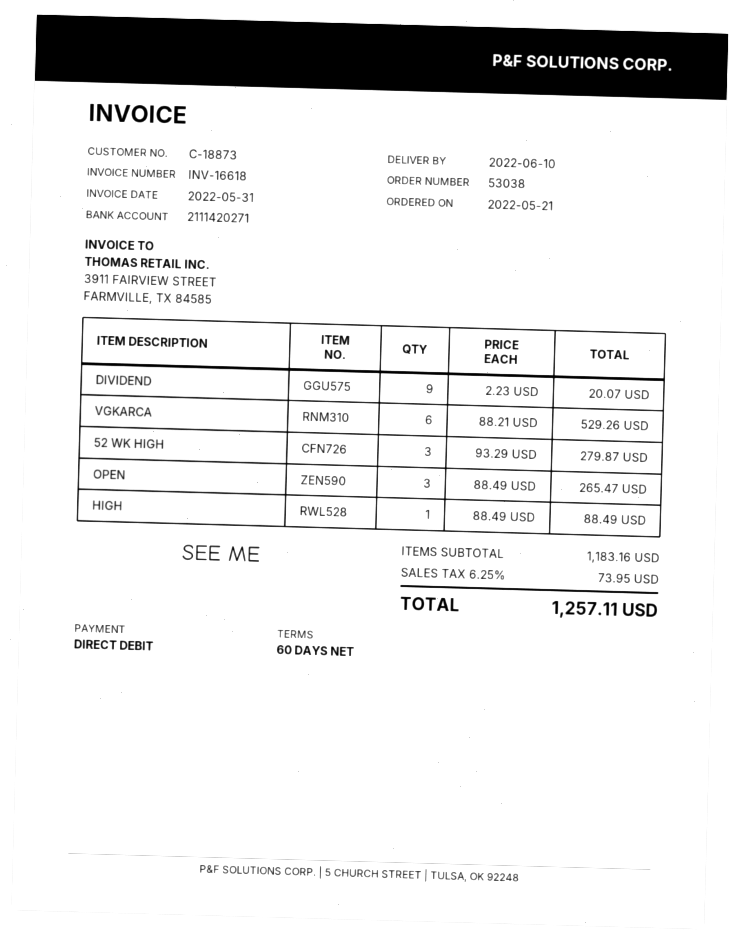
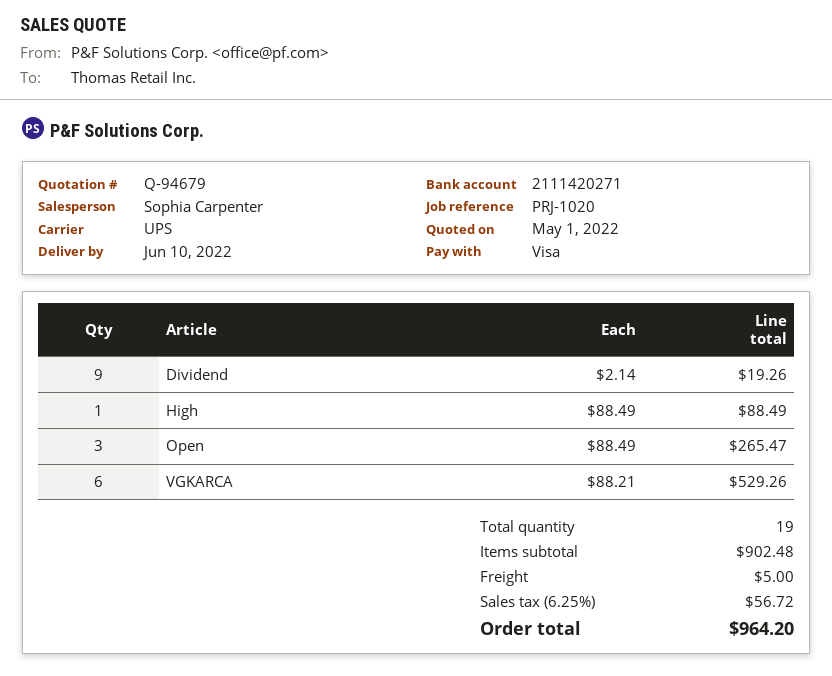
payment method: direct debit -> Visa
DIVIDEND: 9 x 2.23 = 20.07 -> 9 x 2.14 = 19.26
52 WK HIGH: 3 x 93.29 = 279.87 -> none
subtotal: 1183.16 -> 902.48
shipping: none -> 5.00
tax: 6.25% = 73.95 -> 6.25% = 56.72
total: 1257.11 -> 964.20

